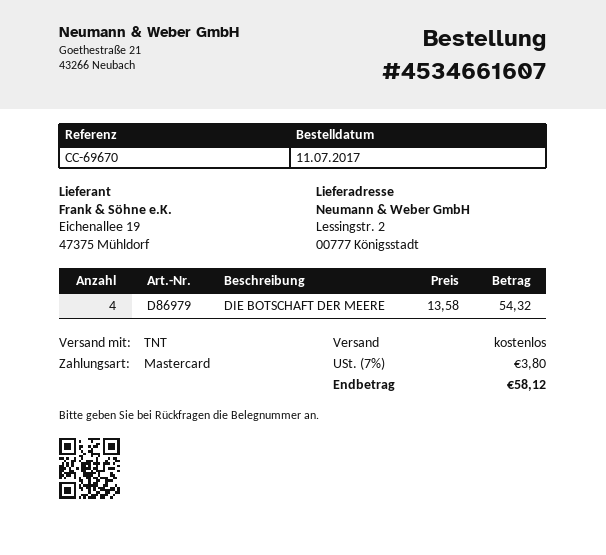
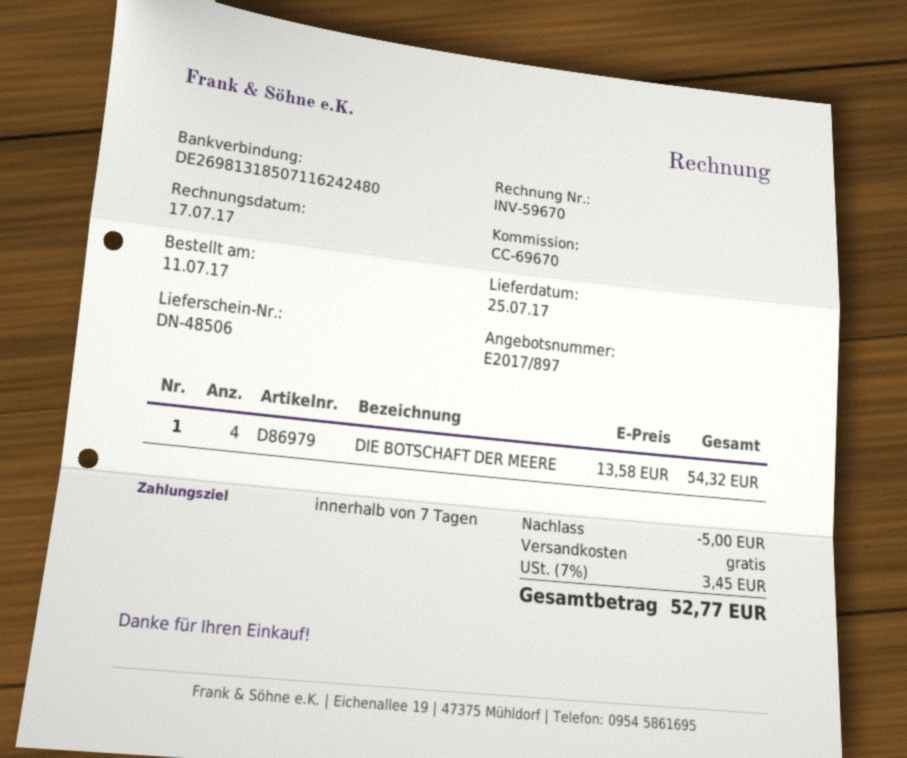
discount: none -> 5.00
tax: 7% = 3.80 -> 7% = 3.45
total: 58.12 -> 52.77

